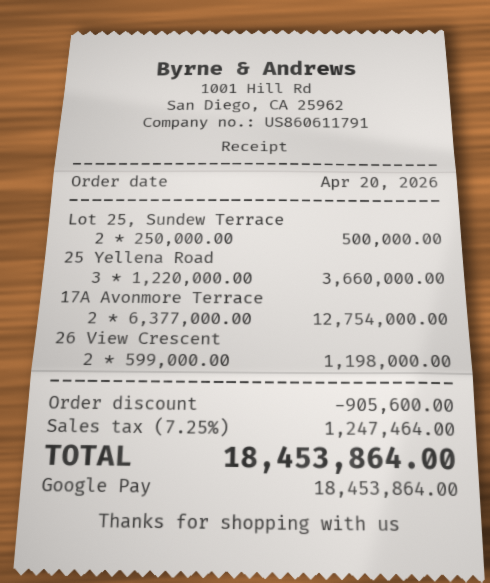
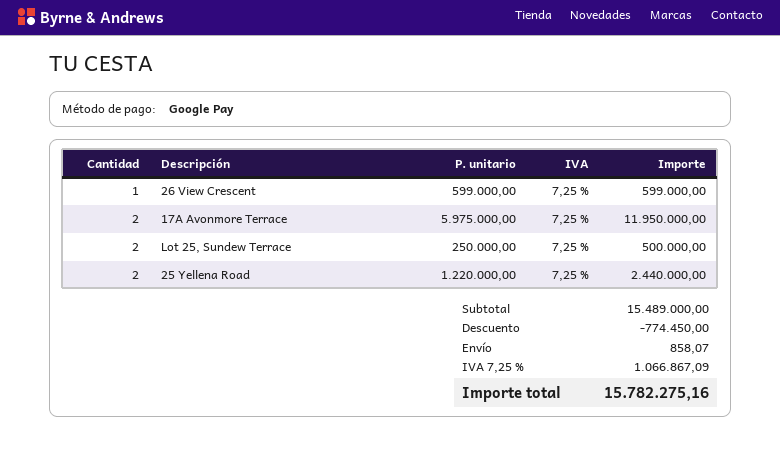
25 Yellena Road: 3 x 1220000.00 = 3660000.00 -> 2 x 1220000.00 = 2440000.00
17A Avonmore Terrace: 2 x 6377000.00 = 12754000.00 -> 2 x 5975000.00 = 11950000.00
26 View Crescent: 2 x 599000.00 = 1198000.00 -> 1 x 599000.00 = 599000.00
discount: 905600.00 -> 774450.00
shipping: none -> 858.07
tax: 7.25% = 1247464.00 -> 7.25% = 1066867.09
total: 18453864.00 -> 15782275.16

